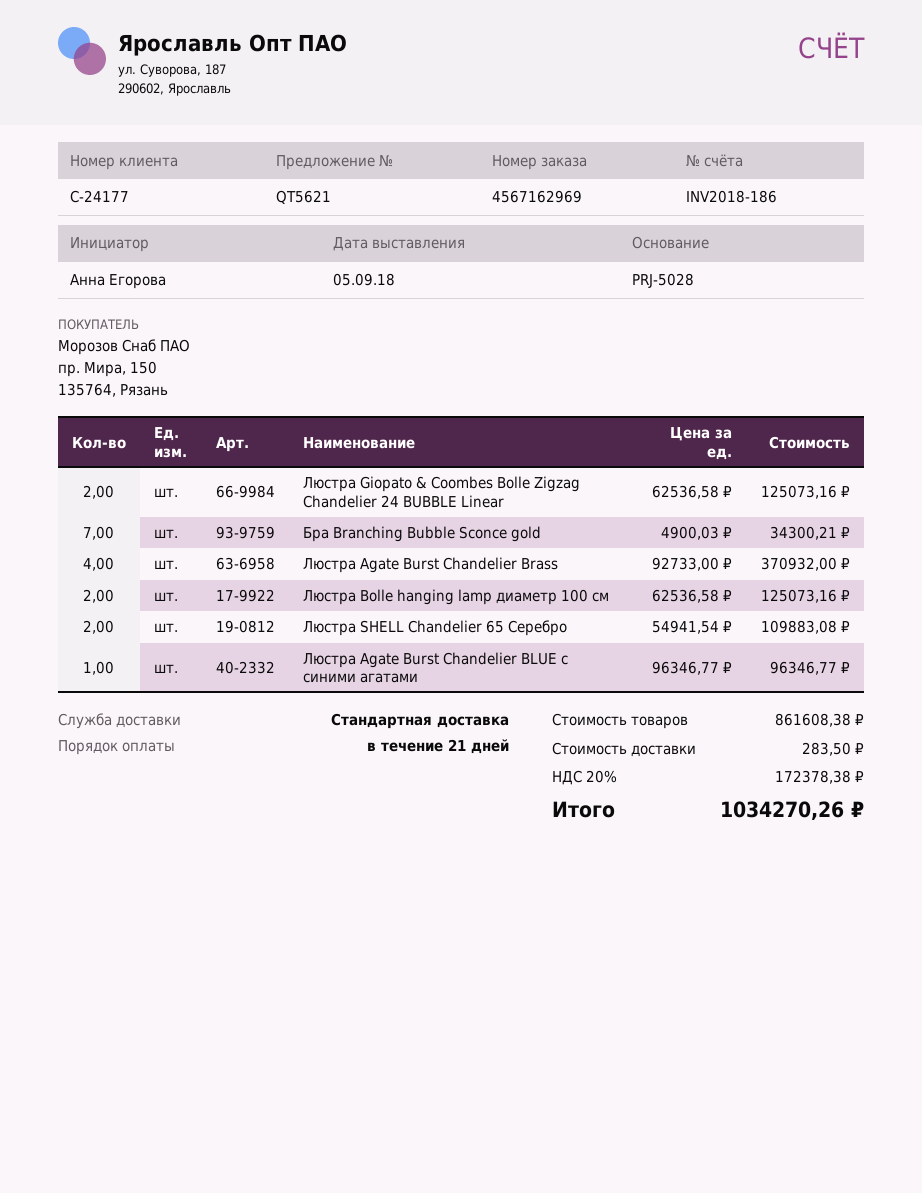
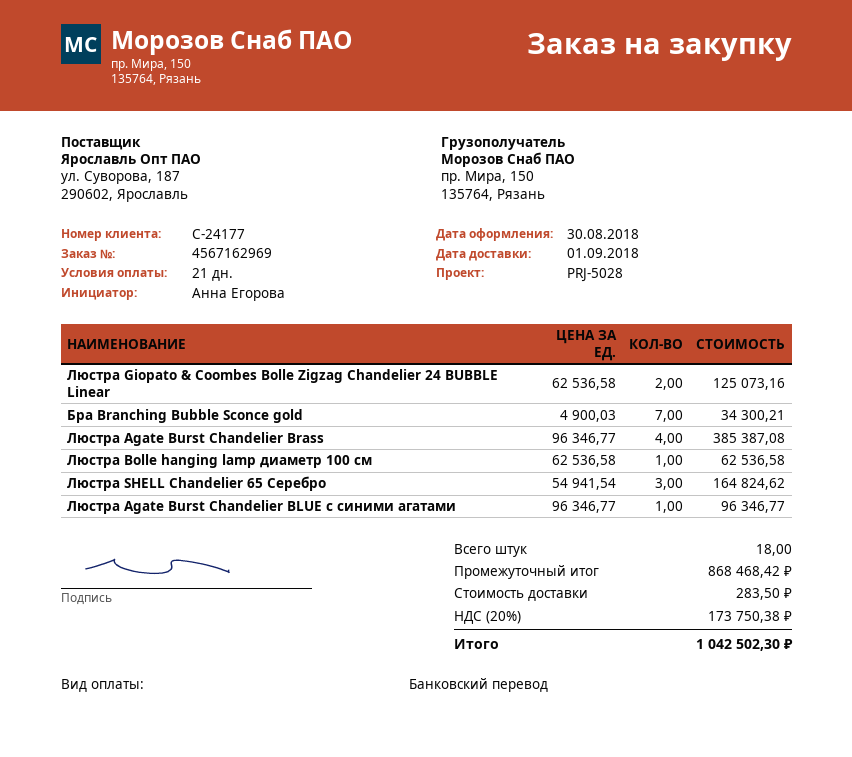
Люстра Agate Burst Chandelier Brass: 4 x 92733.00 = 370932.00 -> 4 x 96346.77 = 385387.08
Люстра Bolle hanging lamp диаметр 100 см: 2 x 62536.58 = 125073.16 -> 1 x 62536.58 = 62536.58
Люстра SHELL Chandelier 65 Серебро: 2 x 54941.54 = 109883.08 -> 3 x 54941.54 = 164824.62
subtotal: 861608.38 -> 868468.42
tax: 20% = 172378.38 -> 20% = 173750.38
total: 1034270.26 -> 1042502.30

